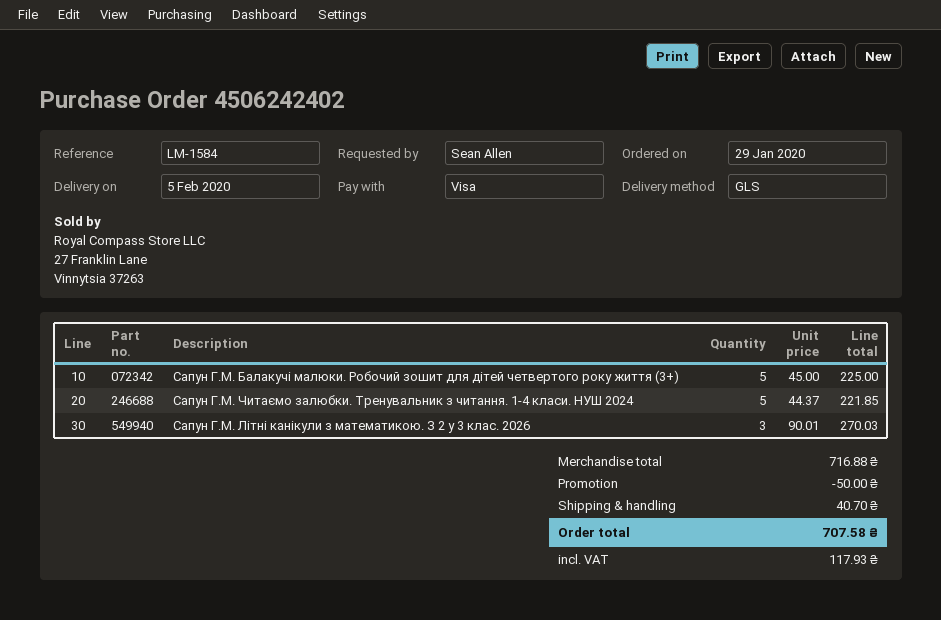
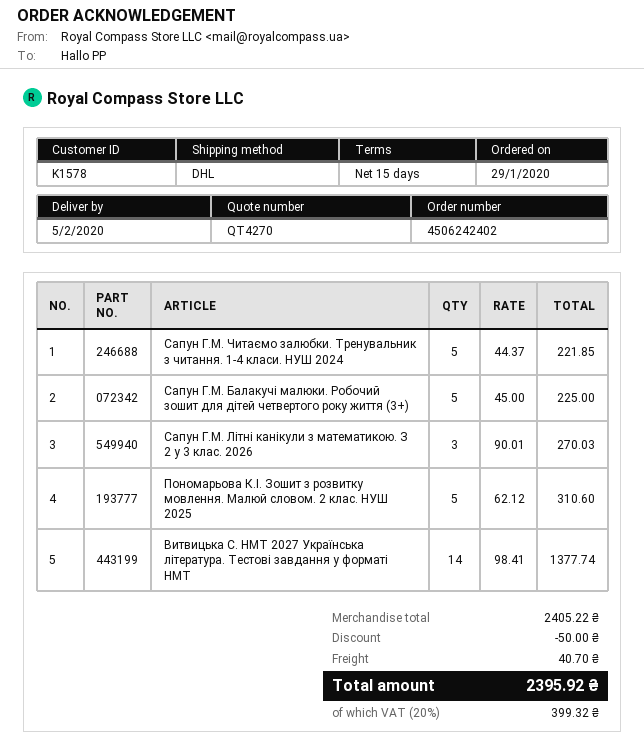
shipping method: GLS -> DHL
Пономарьова К.І. Зошит з розвитку мовлення. Малюй словом. 2 клас. НУШ 2025: none -> 5 x 62.12 = 310.60
Витвицька С. НМТ 2027 Українська література. Тестові завдання у форматі НМТ: none -> 14 x 98.41 = 1377.74
subtotal: 716.88 -> 2405.22
tax: 117.93 -> 399.32
total: 707.58 -> 2395.92

